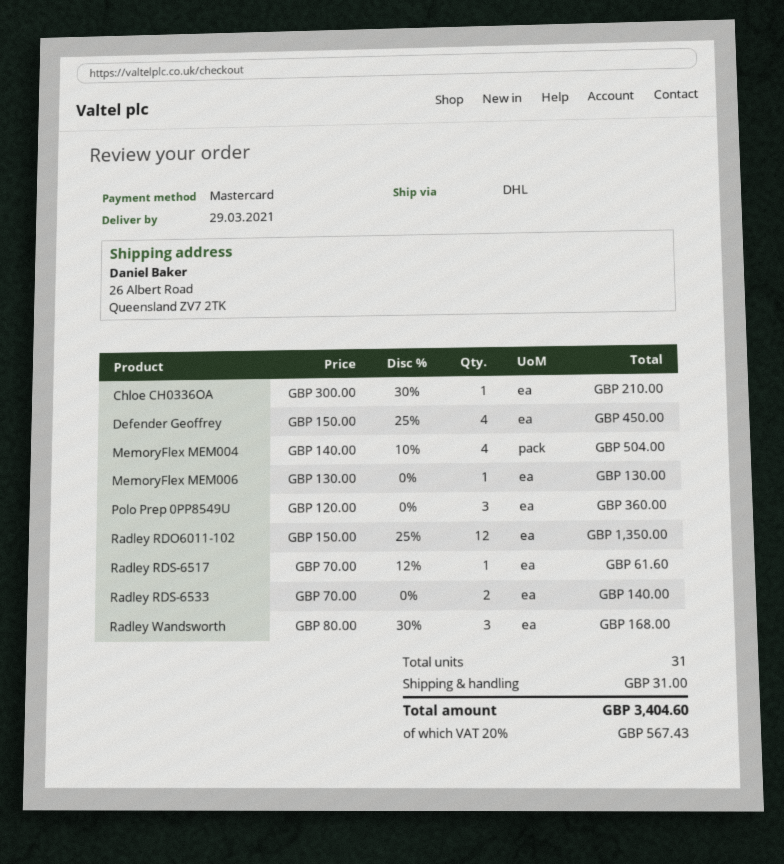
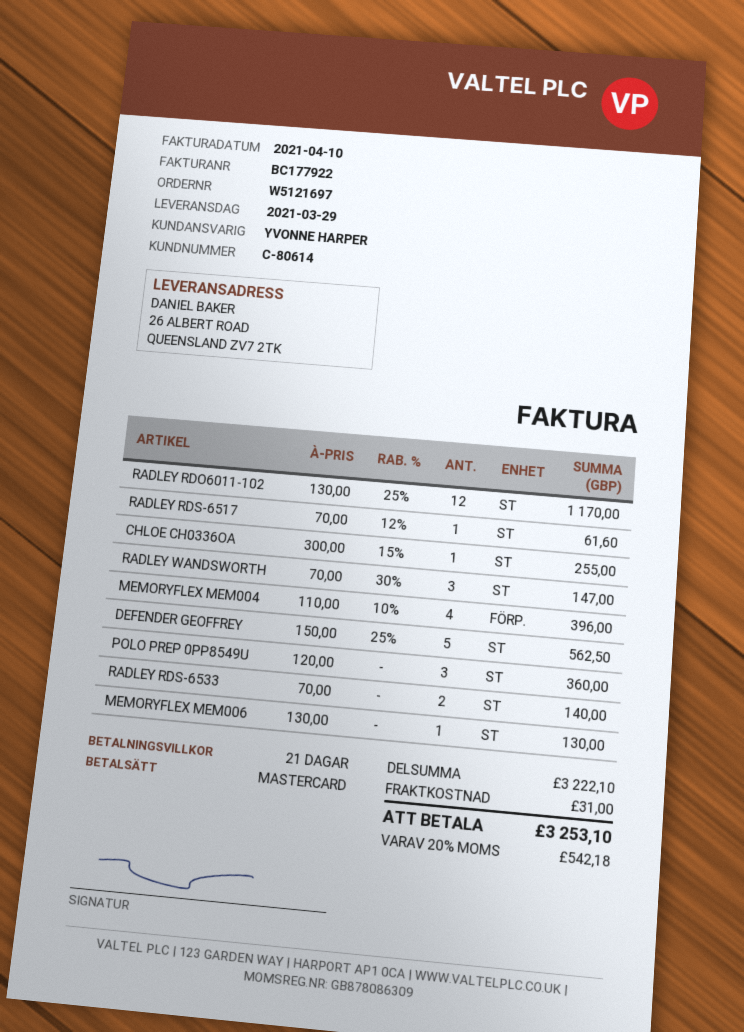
Chloe CH0336OA: 1 x 300.00 - 30% = 210.00 -> 1 x 300.00 - 15% = 255.00
Defender Geoffrey: 4 x 150.00 - 25% = 450.00 -> 5 x 150.00 - 25% = 562.50
MemoryFlex MEM004: 4 x 140.00 - 10% = 504.00 -> 4 x 110.00 - 10% = 396.00
Radley RDO6011-102: 12 x 150.00 - 25% = 1350.00 -> 12 x 130.00 - 25% = 1170.00
Radley Wandsworth: 3 x 80.00 - 30% = 168.00 -> 3 x 70.00 - 30% = 147.00
tax: 20% = 567.43 -> 20% = 542.18
total: 3404.60 -> 3253.10

